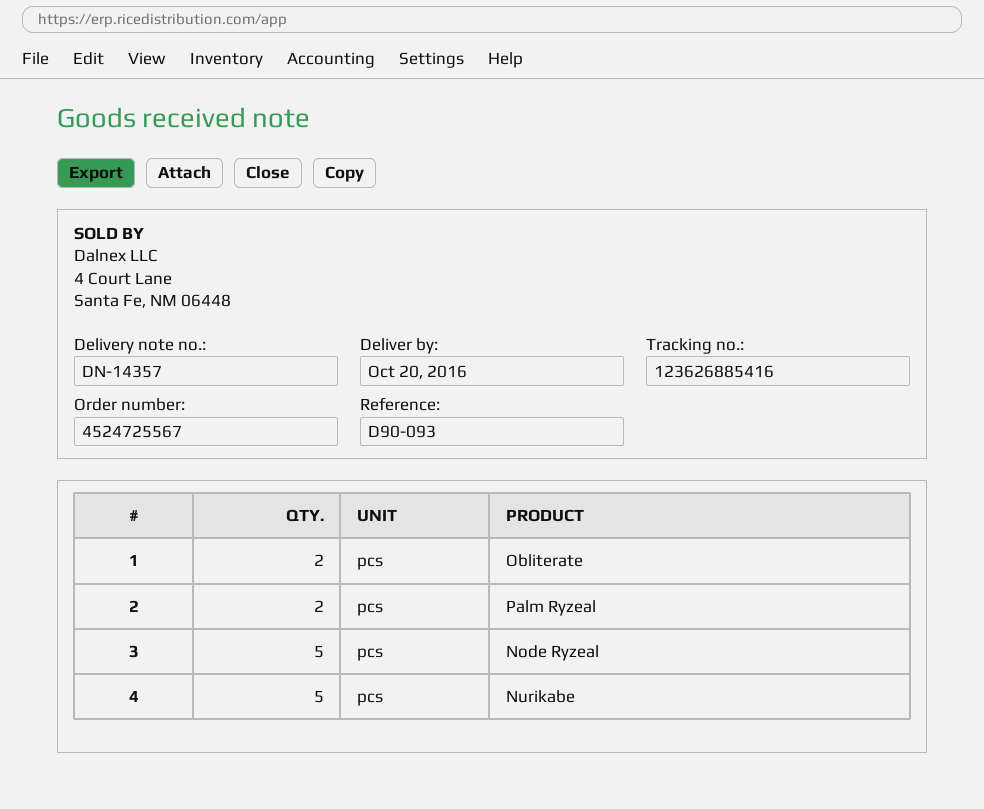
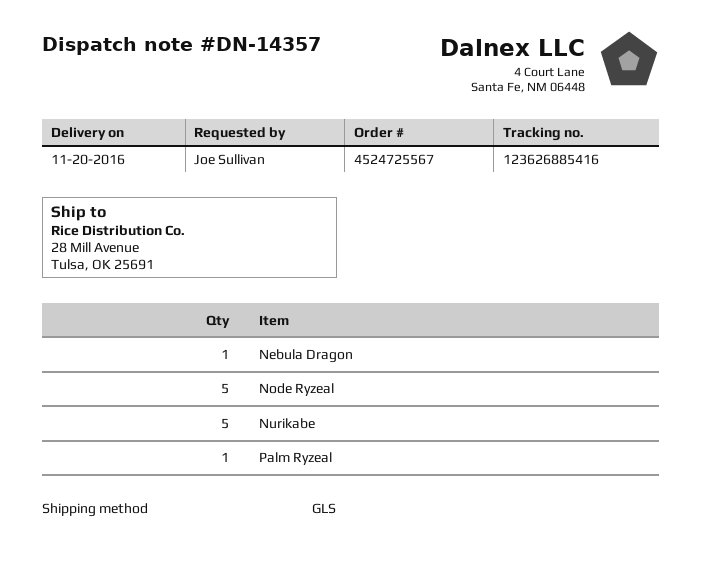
delivery date: 2016-10-20 -> 2016-11-20
Obliterate: 2 -> none
Palm Ryzeal: 2 -> 1
Nebula Dragon: none -> 1

